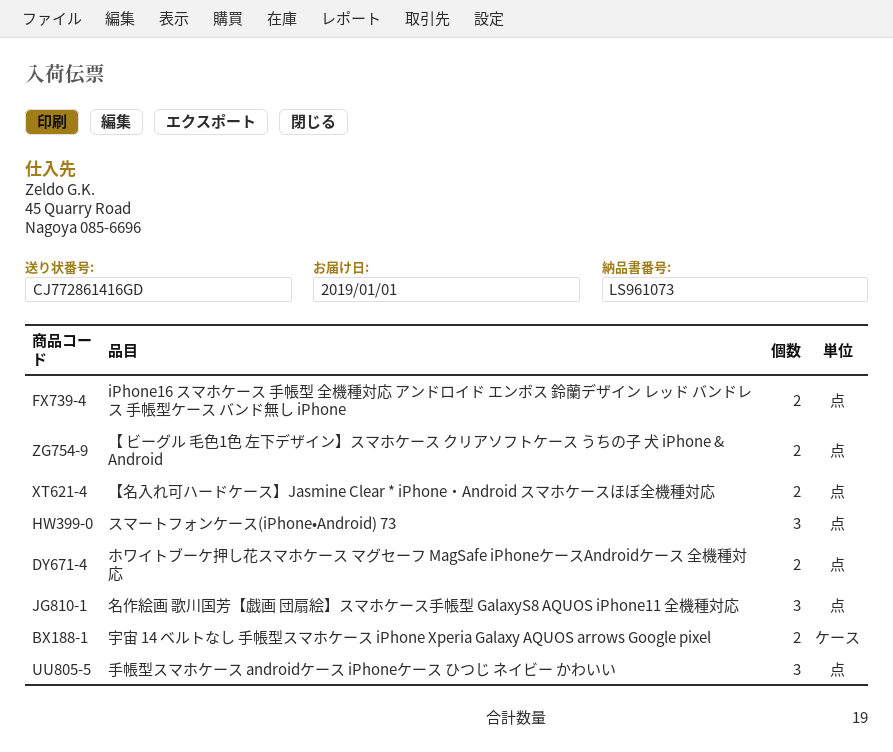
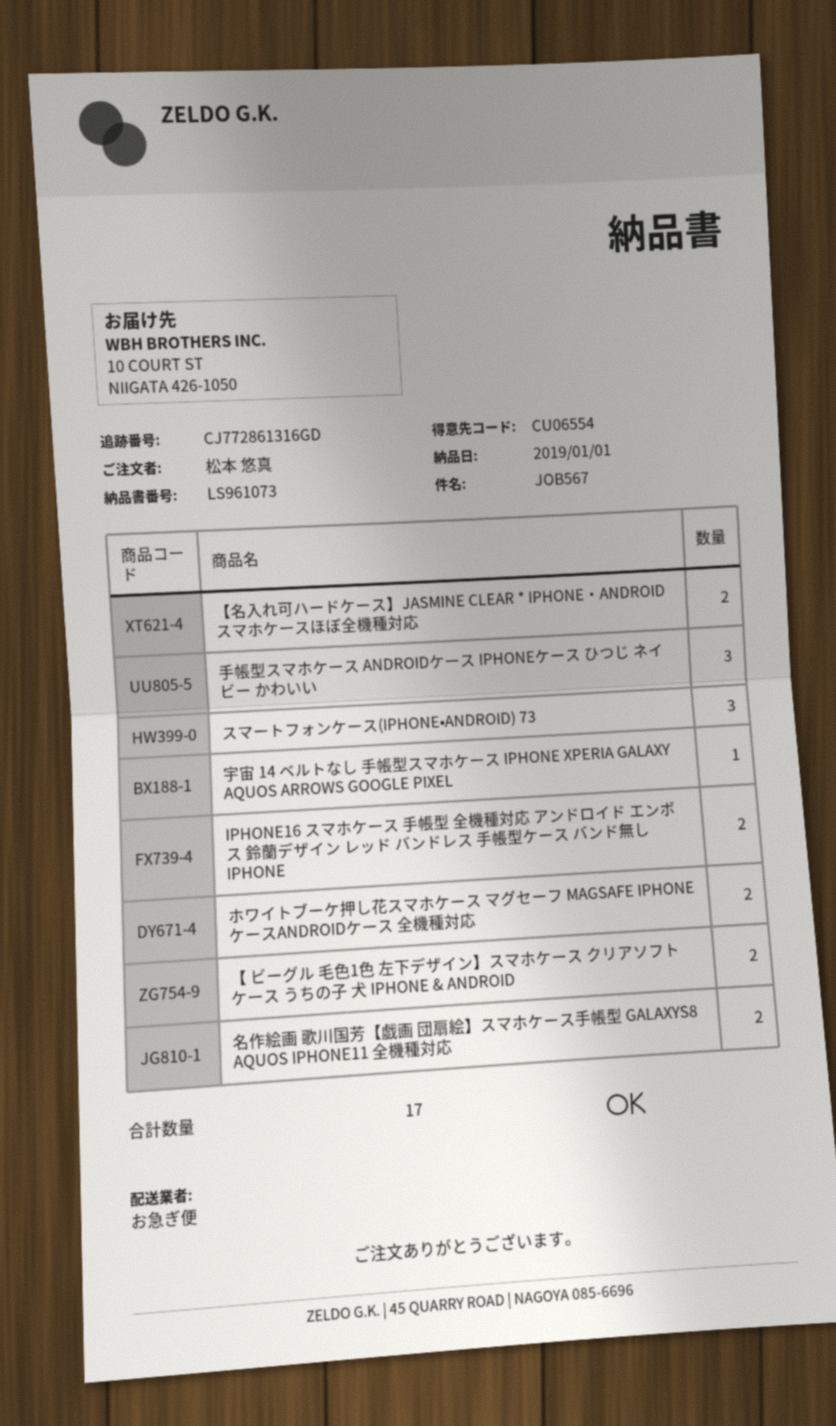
tracking number: CJ772861416GD -> CJ772861316GD
名作絵画 歌川国芳【戯画 団扇絵】スマホケース手帳型 GalaxyS8 AQUOS iPhone11 全機種対応: 3 -> 2
宇宙 14 ベルトなし 手帳型スマホケース iPhone Xperia Galaxy AQUOS arrows Google pixel: 2 -> 1
total quantity: 19 -> 17

